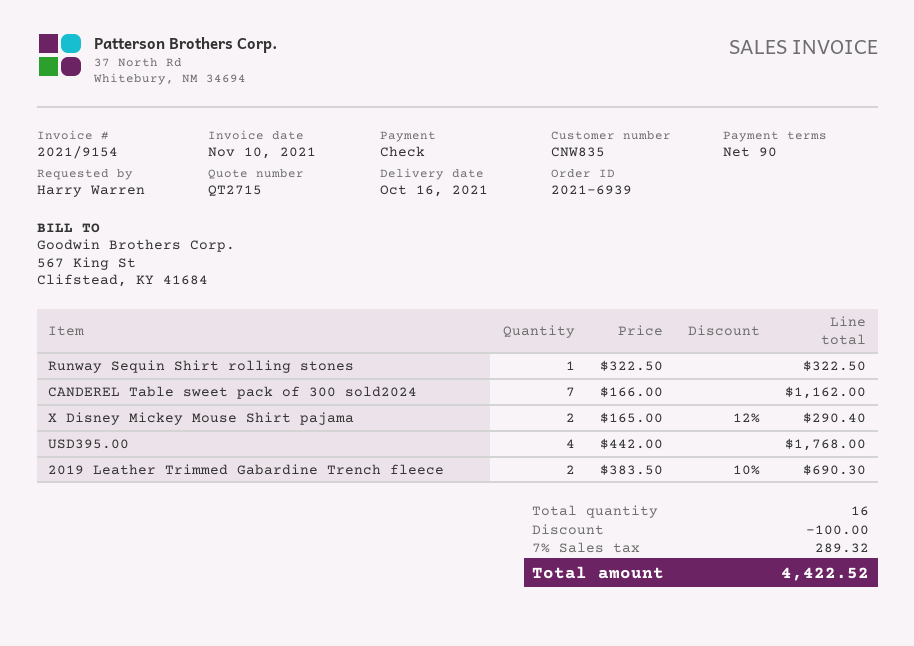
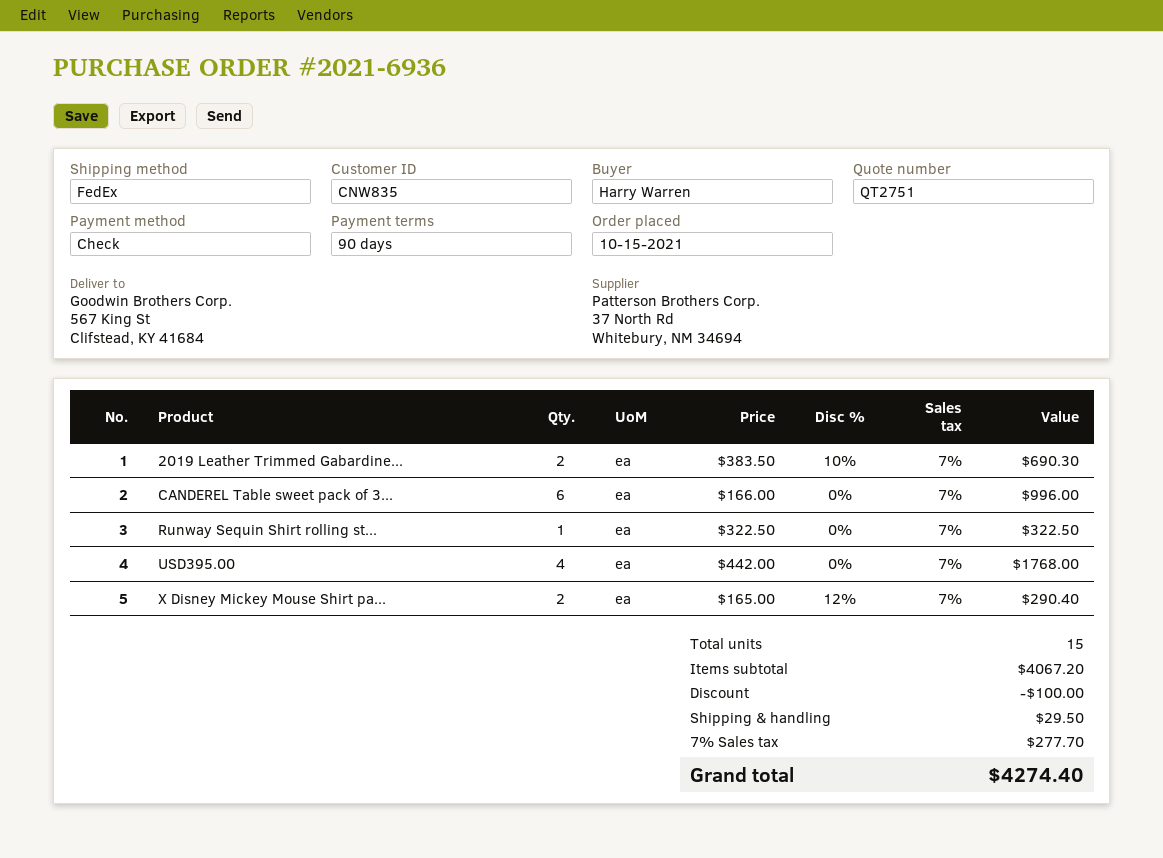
quote number: QT2715 -> QT2751
order number: 2021-6939 -> 2021-6936
CANDEREL Table sweet pack of 300 sold2024: 7 x 166.00 = 1162.00 -> 6 x 166.00 = 996.00
total quantity: 16 -> 15
shipping: none -> 29.50
tax: 7% = 289.32 -> 7% = 277.70
total: 4422.52 -> 4274.40

